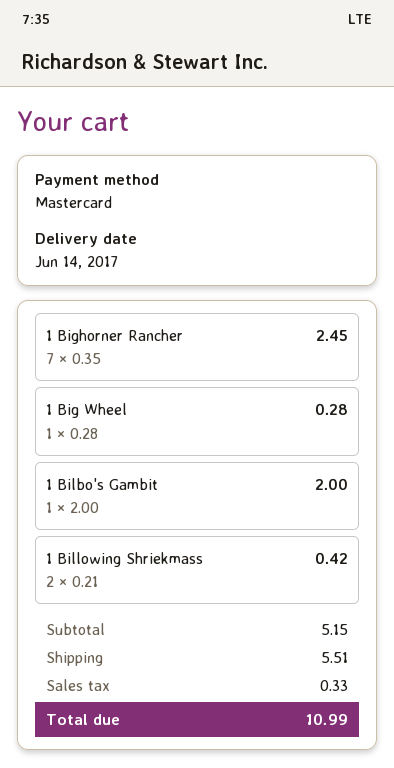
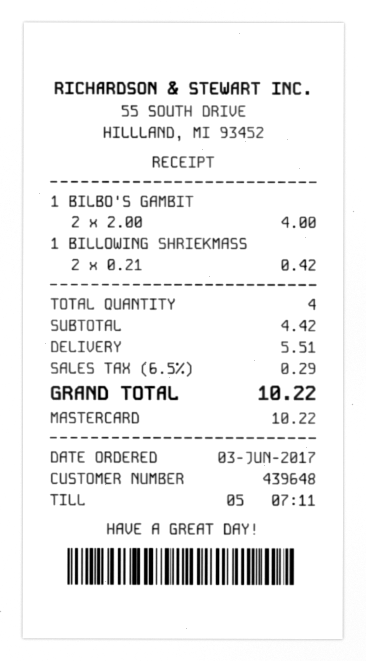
1 Bighorner Rancher: 7 x 0.35 = 2.45 -> none
1 Big Wheel: 1 x 0.28 = 0.28 -> none
1 Bilbo's Gambit: 1 x 2.00 = 2.00 -> 2 x 2.00 = 4.00
subtotal: 5.15 -> 4.42
tax: 0.33 -> 0.29
total: 10.99 -> 10.22

